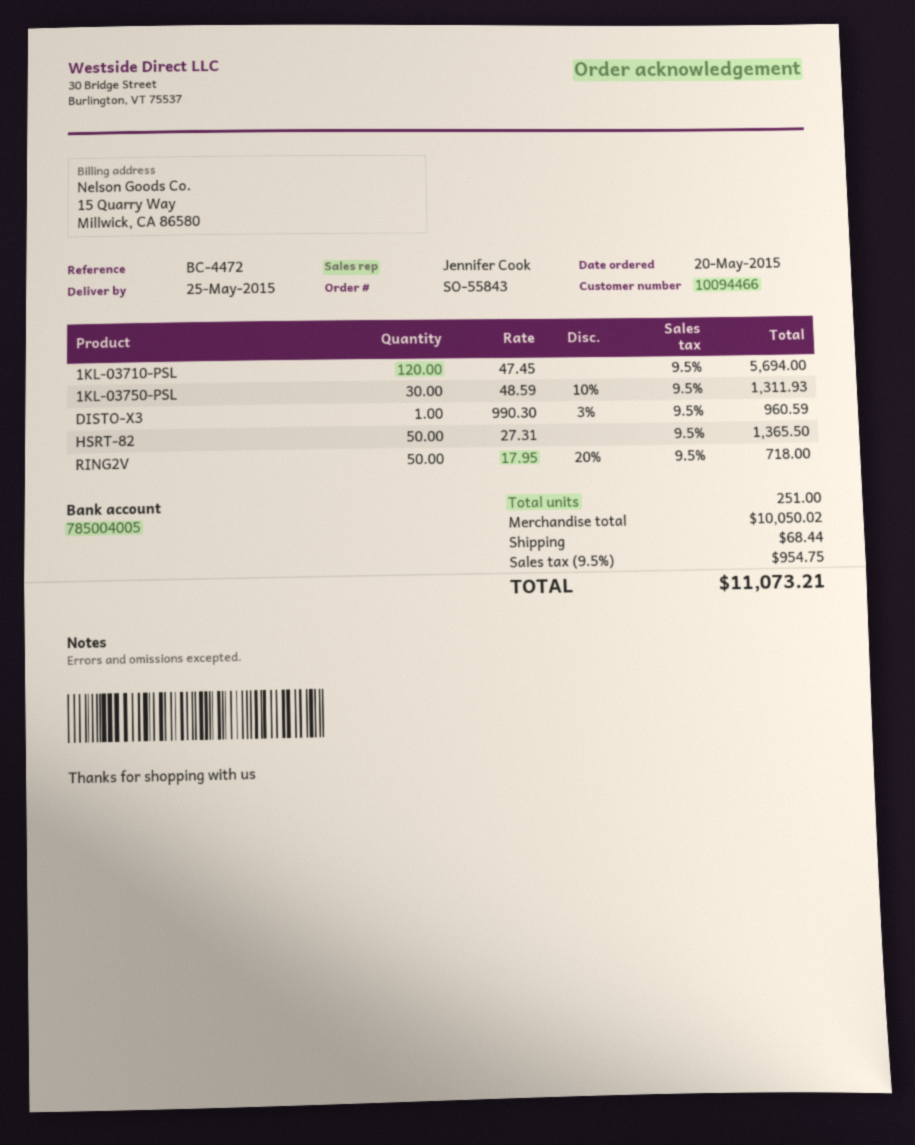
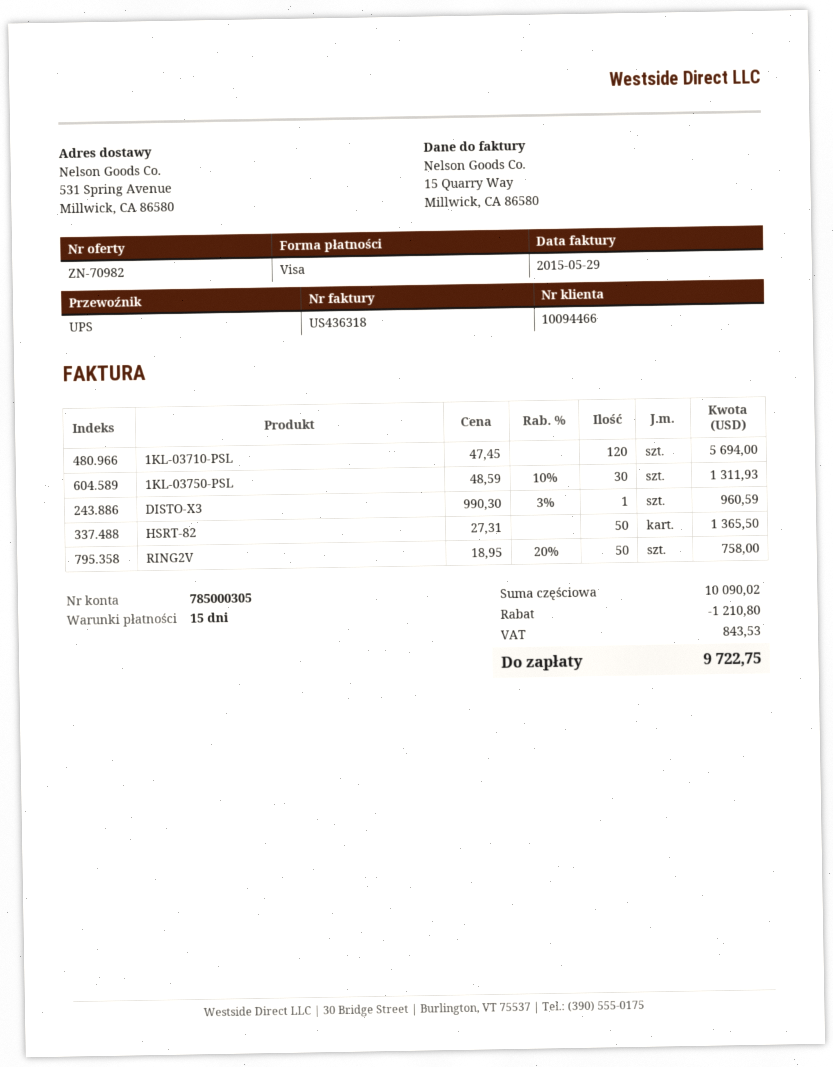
bank account: 785004005 -> 785000305
RING2V: 50 x 17.95 - 20% = 718.00 -> 50 x 18.95 - 20% = 758.00
subtotal: 10050.02 -> 10090.02
discount: none -> 1210.80
shipping: 68.44 -> none
tax: 954.75 -> 843.53
total: 11073.21 -> 9722.75

